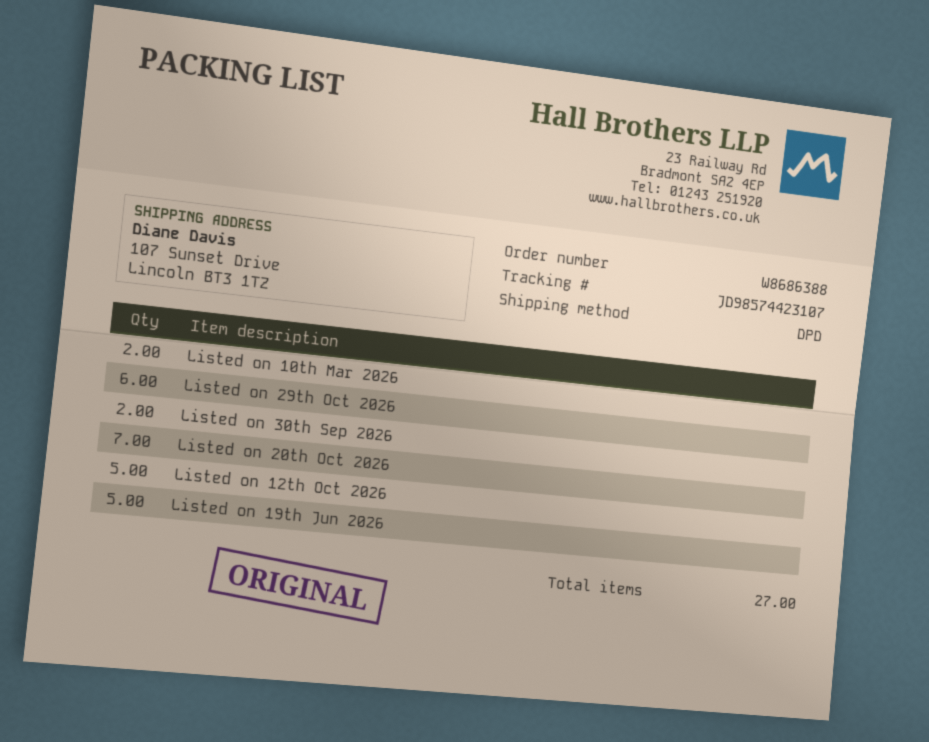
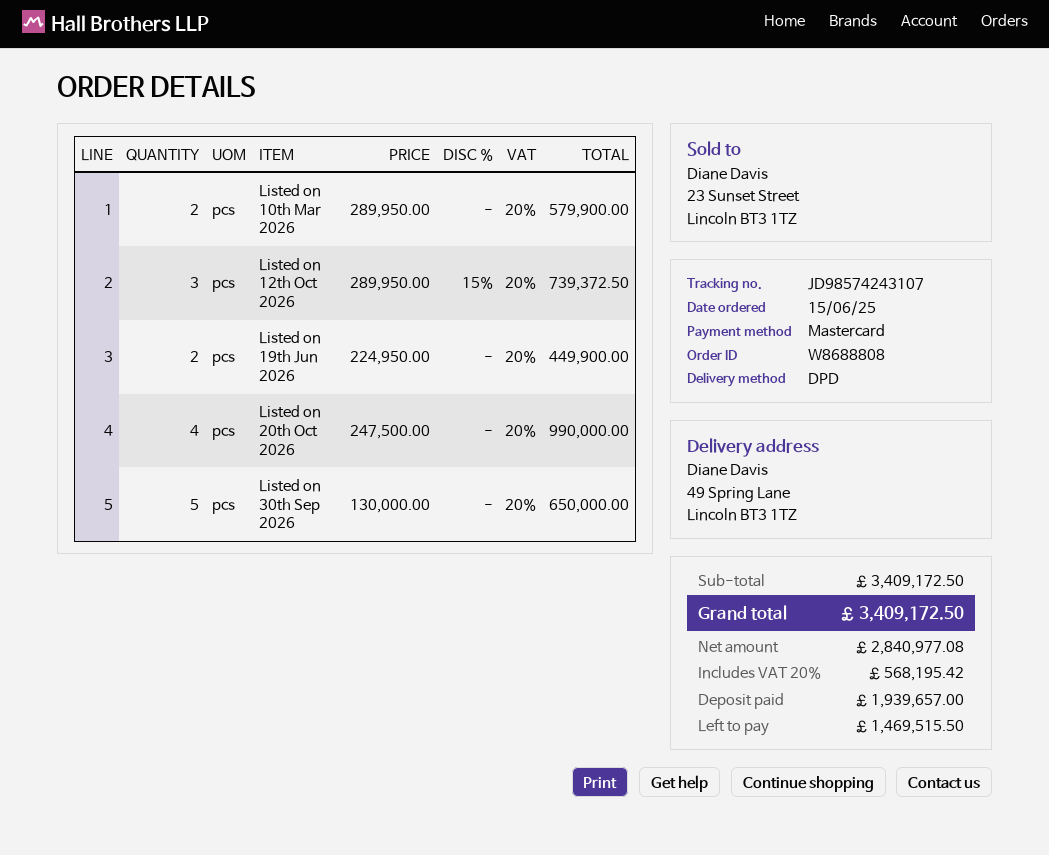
order number: W8686388 -> W8688808
tracking number: JD98574423107 -> JD98574243107
ship to: 107 Sunset Drive, Lincoln BT3 1TZ -> 49 Spring Lane, Lincoln BT3 1TZ
Listed on 29th Oct 2026: 6 -> none
Listed on 30th Sep 2026: 2 -> 5
Listed on 20th Oct 2026: 7 -> 4
Listed on 12th Oct 2026: 5 -> 3
Listed on 19th Jun 2026: 5 -> 2

